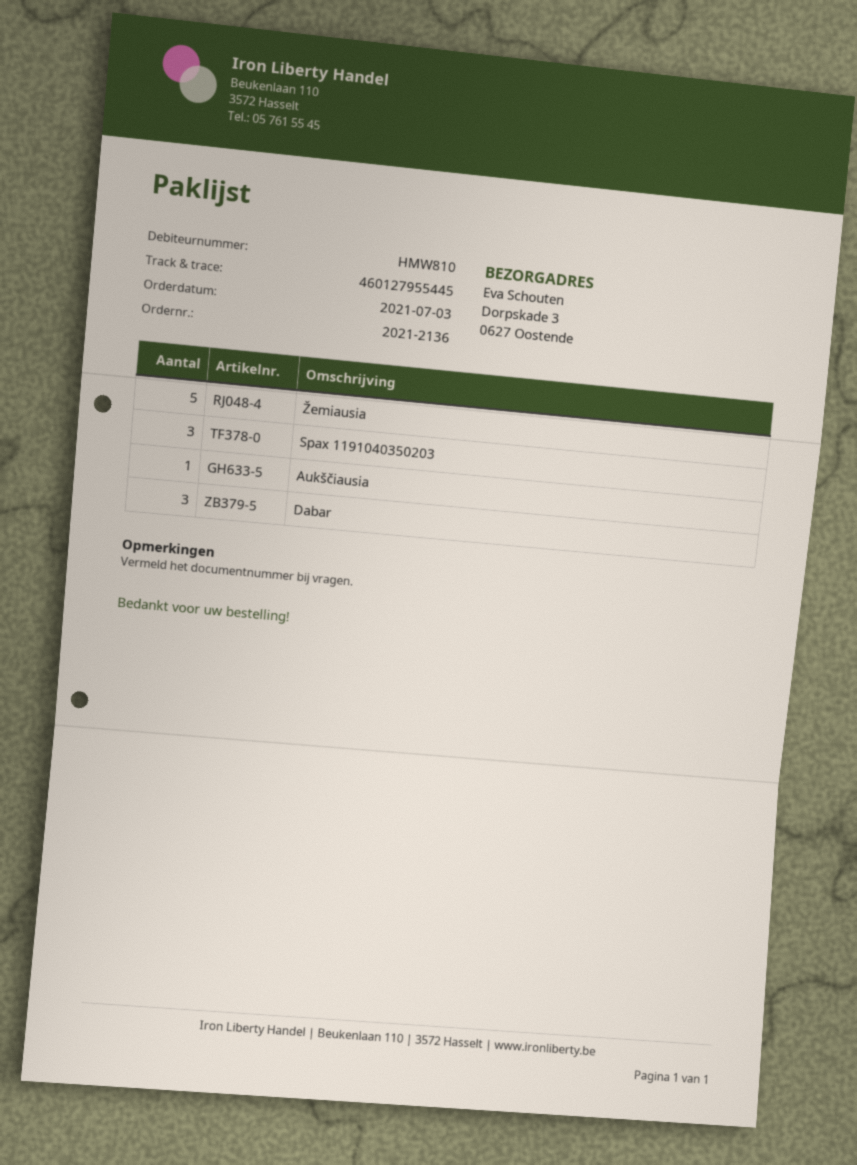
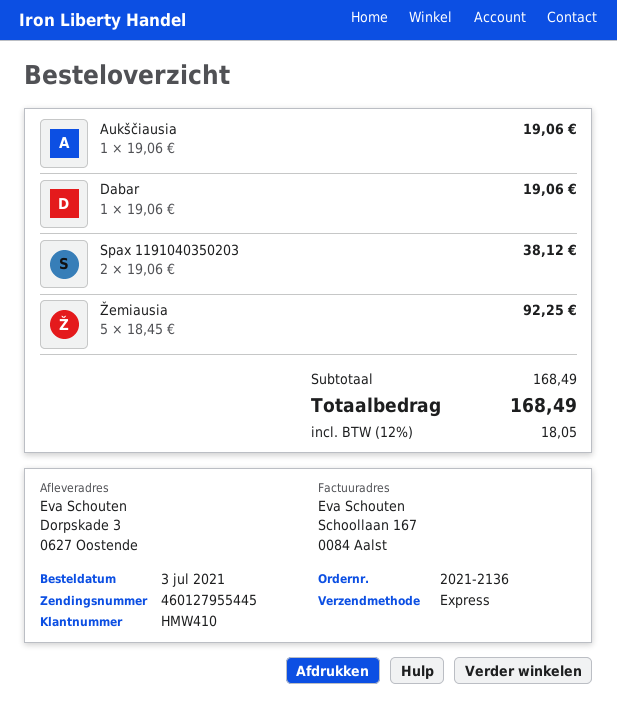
customer number: HMW810 -> HMW410
Spax 1191040350203: 3 -> 2
Dabar: 3 -> 1

